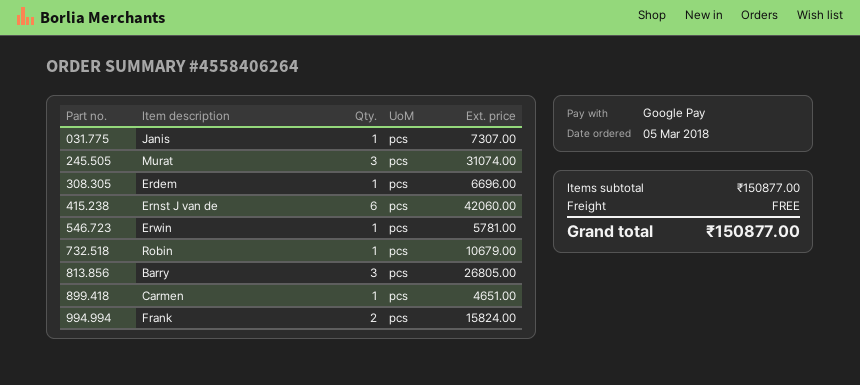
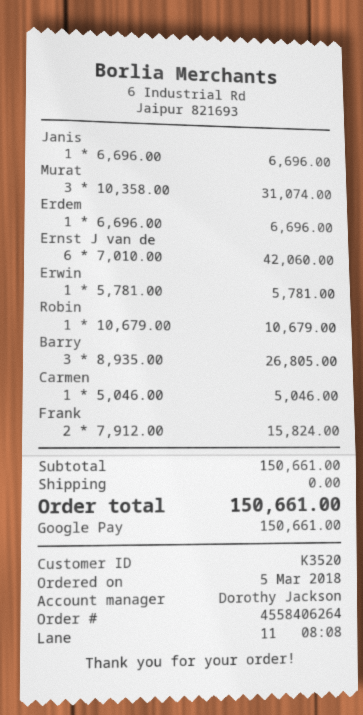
Janis: 1 for 7307.00 -> 1 for 6696.00
Carmen: 1 for 4651.00 -> 1 for 5046.00
subtotal: 150877.00 -> 150661.00
total: 150877.00 -> 150661.00

